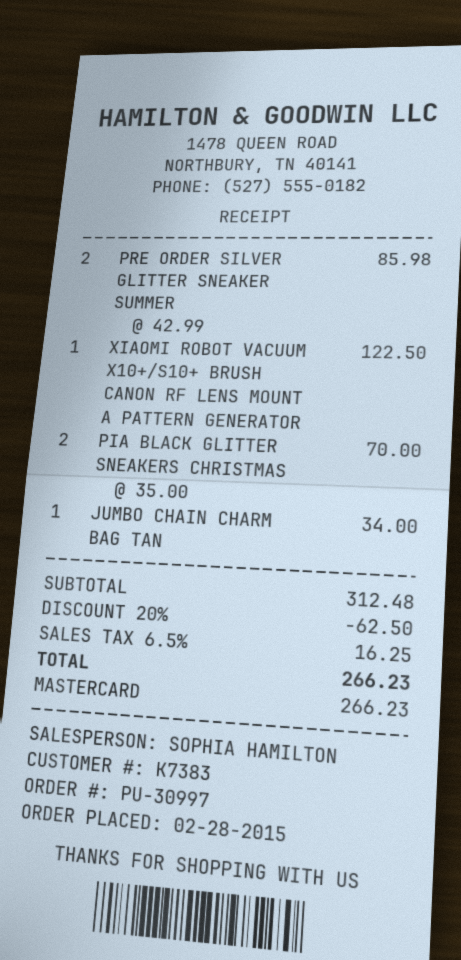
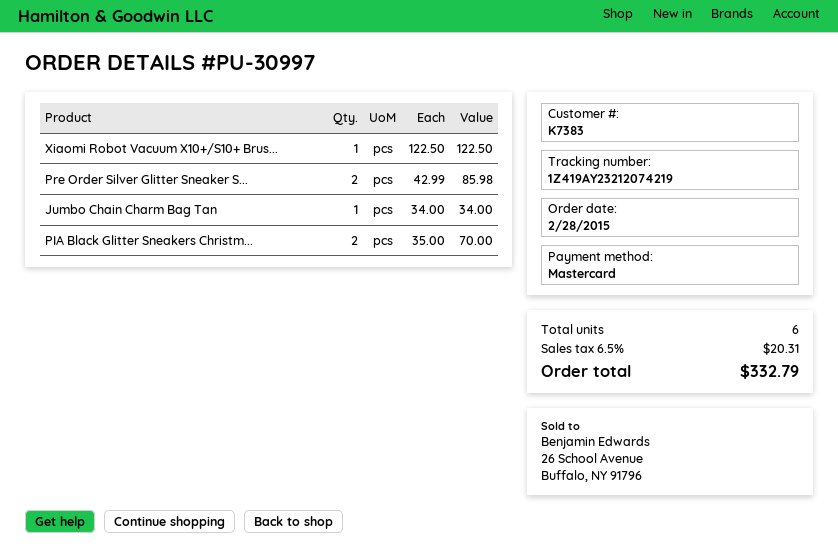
discount: 20% = 62.50 -> none
tax: 6.5% = 16.25 -> 6.5% = 20.31
total: 266.23 -> 332.79

